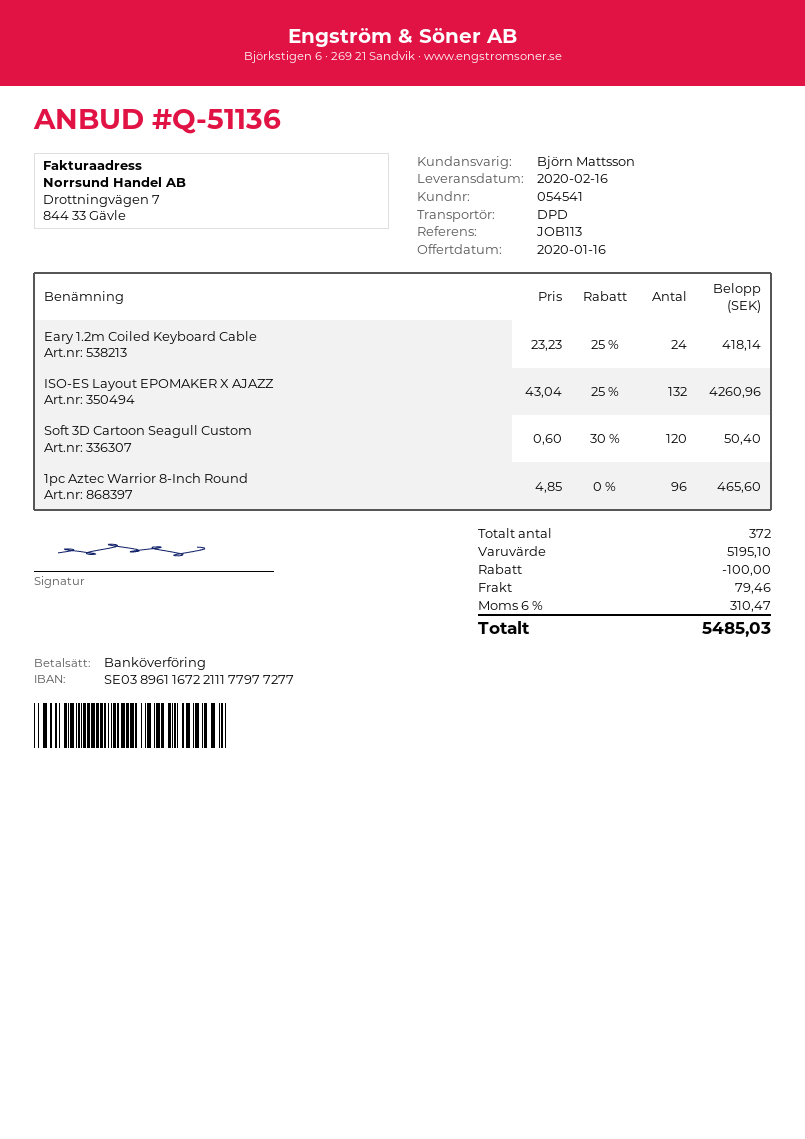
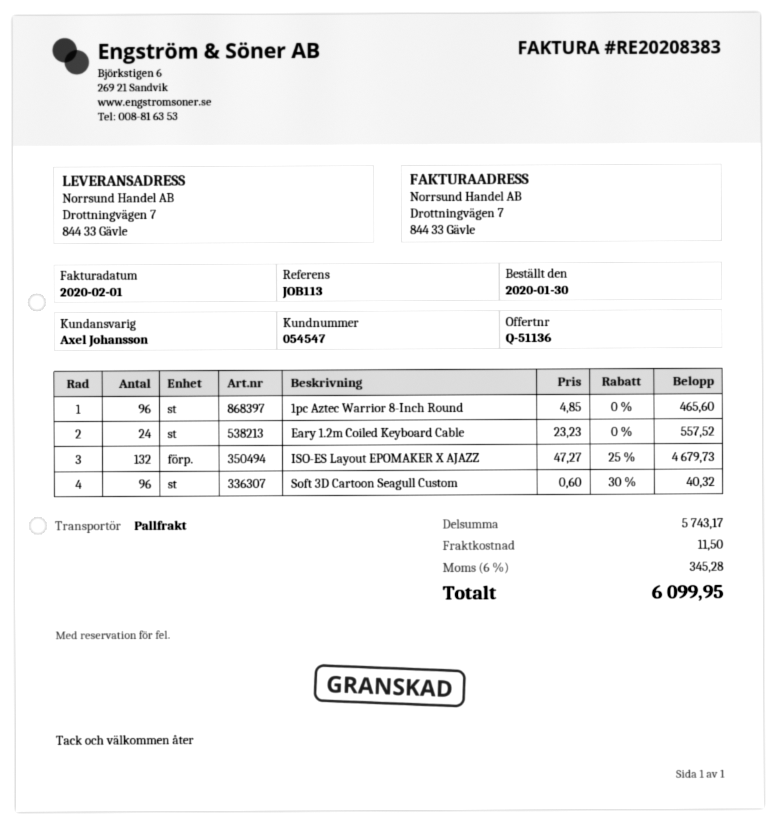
customer number: 054541 -> 054547
sales rep: Björn Mattsson -> Axel Johansson
shipping method: DPD -> pallet freight
Eary 1.2m Coiled Keyboard Cable: 24 x 23.23 - 25% = 418.14 -> 24 x 23.23 = 557.52
ISO-ES Layout EPOMAKER X AJAZZ: 132 x 43.04 - 25% = 4260.96 -> 132 x 47.27 - 25% = 4679.73
Soft 3D Cartoon Seagull Custom: 120 x 0.60 - 30% = 50.40 -> 96 x 0.60 - 30% = 40.32
subtotal: 5195.10 -> 5743.17
discount: 100.00 -> none
shipping: 79.46 -> 11.50
tax: 6% = 310.47 -> 6% = 345.28
total: 5485.03 -> 6099.95

